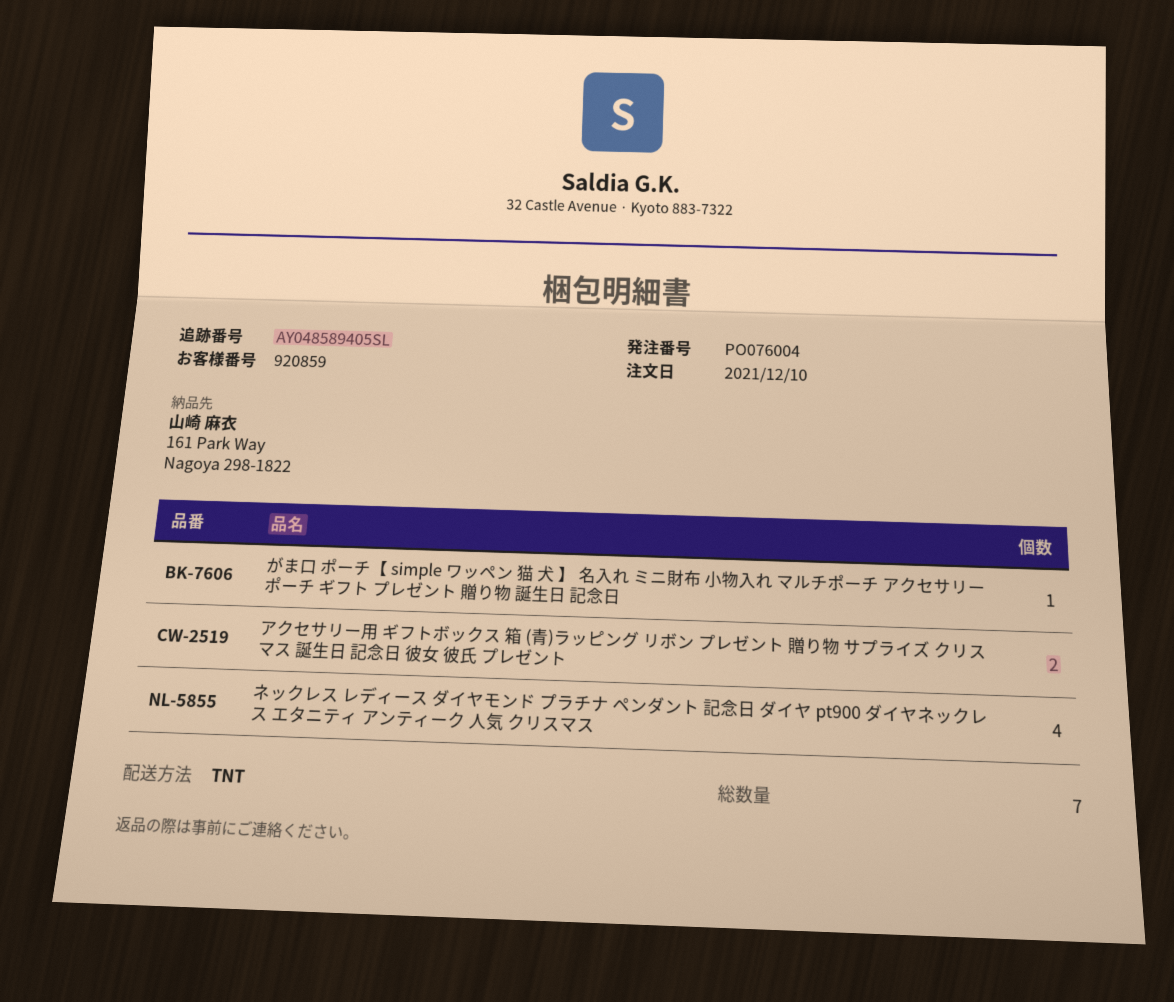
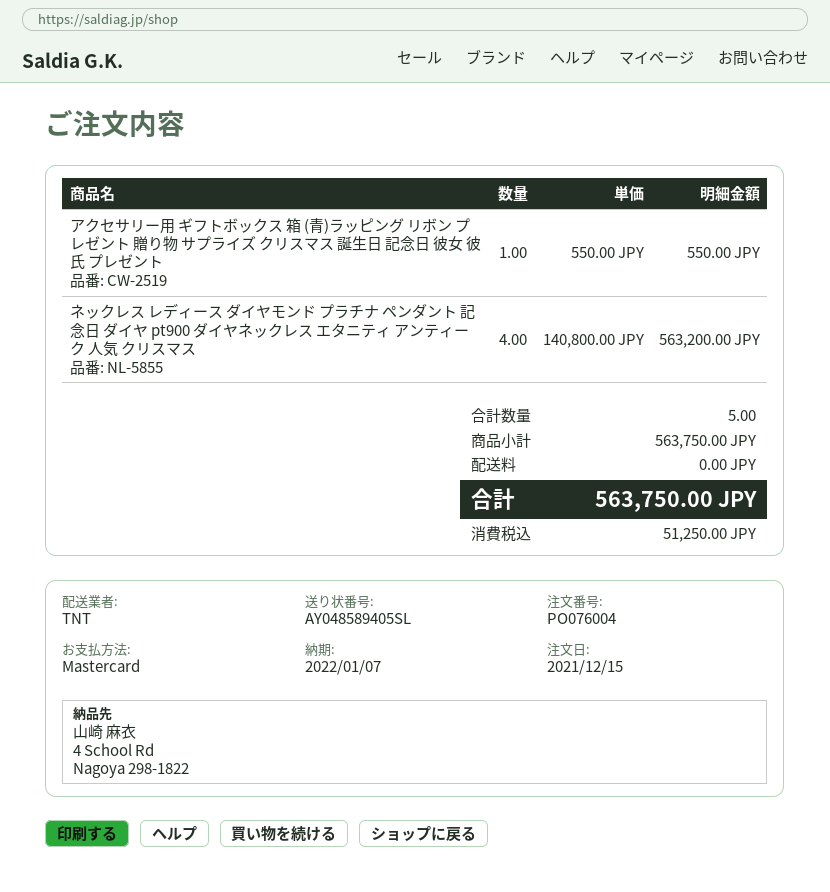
order date: 2021-12-10 -> 2021-12-15
ship to: 161 Park Way, Nagoya 298-1822 -> 4 School Rd, Nagoya 298-1822
がま口 ポーチ【 simple ワッペン 猫 犬 】 名入れ ミニ財布 小物入れ マルチポーチ アクセサリーポーチ ギフト プレゼント 贈り物 誕生日 記念日: 1 -> none
アクセサリー用 ギフトボックス 箱 (青)ラッピング リボン プレゼント 贈り物 サプライズ クリスマス 誕生日 記念日 彼女 彼氏 プレゼント: 2 -> 1
total quantity: 7 -> 5

